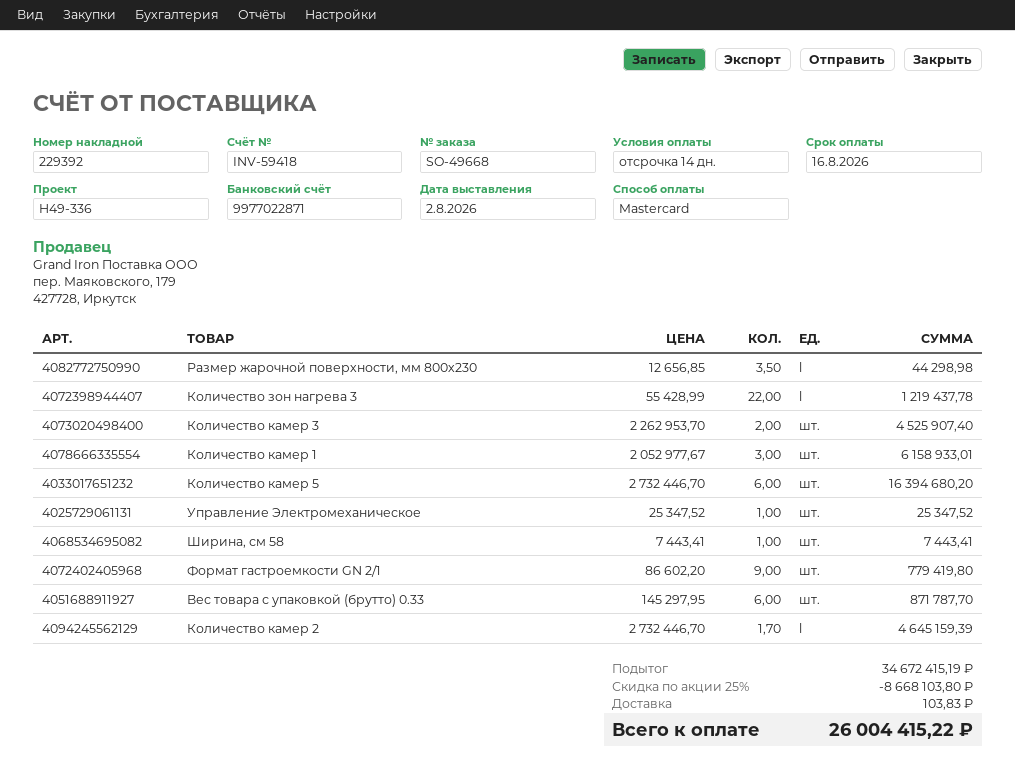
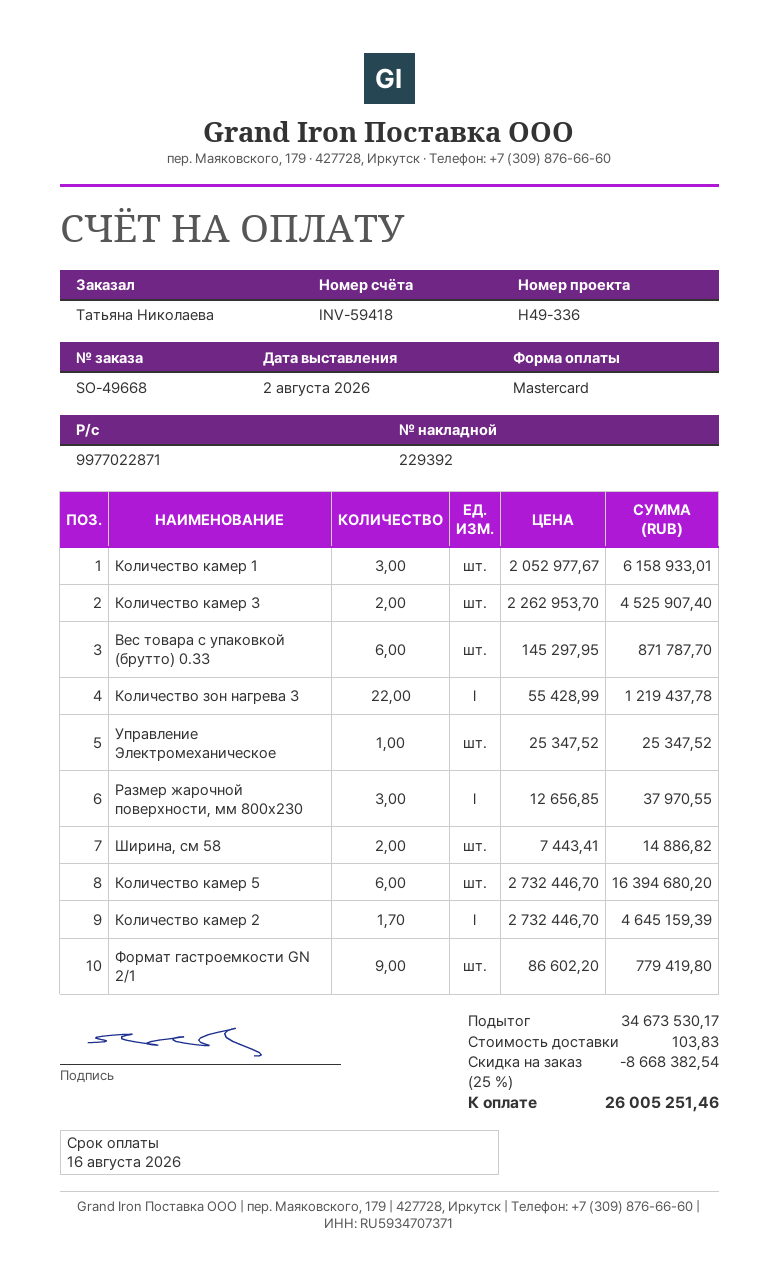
Размер жарочной поверхности, мм 800х230: 3.5 x 12656.85 = 44298.98 -> 3 x 12656.85 = 37970.55
Ширина, см 58: 1 x 7443.41 = 7443.41 -> 2 x 7443.41 = 14886.82
subtotal: 34672415.19 -> 34673530.17
discount: 25% = 8668103.80 -> 25% = 8668382.54
total: 26004415.22 -> 26005251.46

